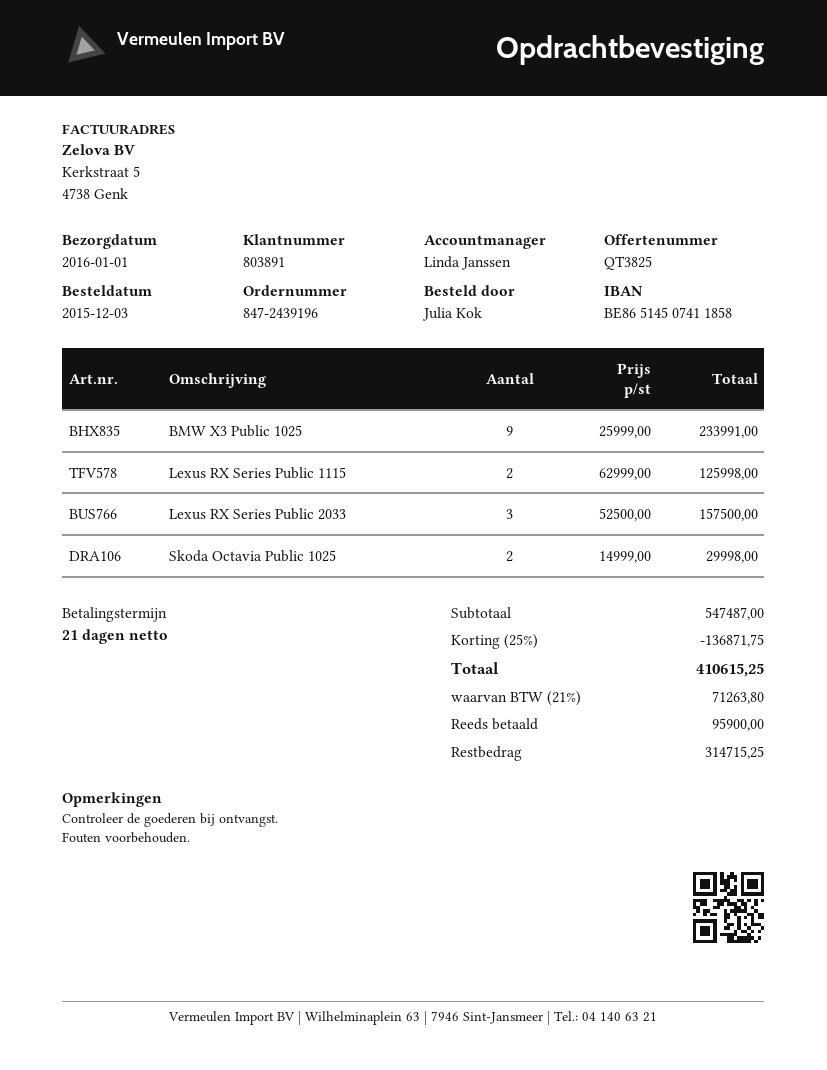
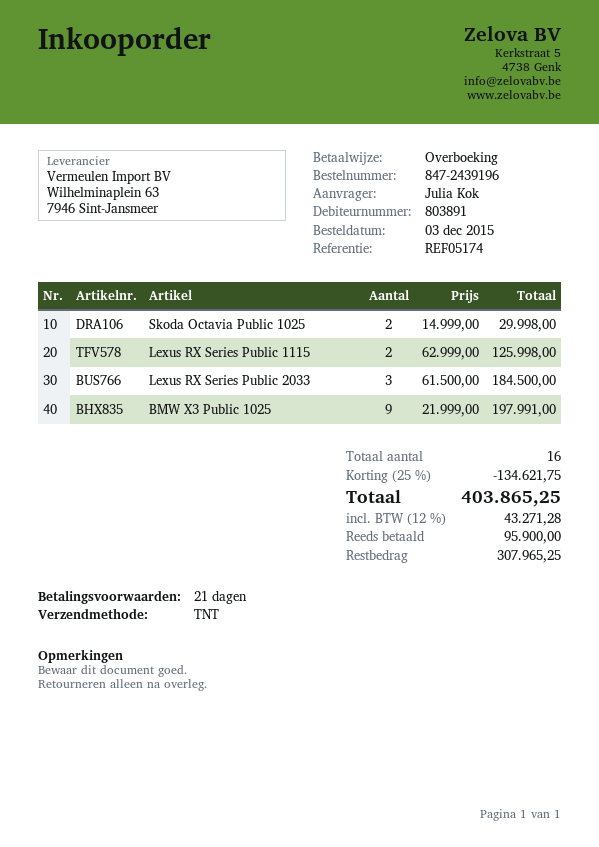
BMW X3 Public 1025: 9 x 25999.00 = 233991.00 -> 9 x 21999.00 = 197991.00
Lexus RX Series Public 2033: 3 x 52500.00 = 157500.00 -> 3 x 61500.00 = 184500.00
discount: 25% = 136871.75 -> 25% = 134621.75
tax: 21% = 71263.80 -> 12% = 43271.28
total: 410615.25 -> 403865.25
balance: 314715.25 -> 307965.25

